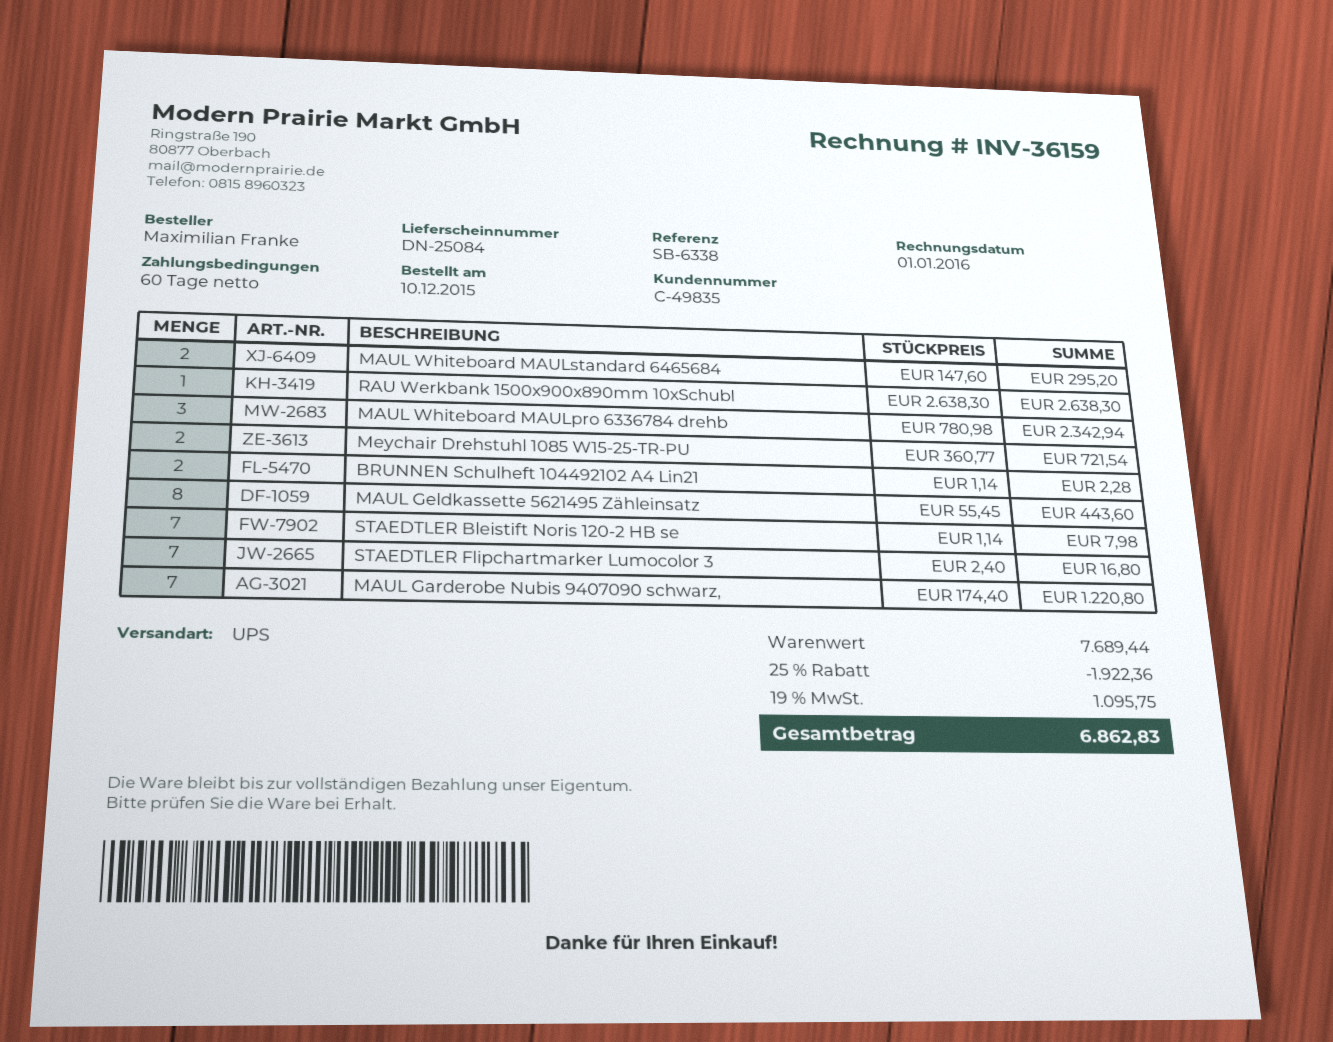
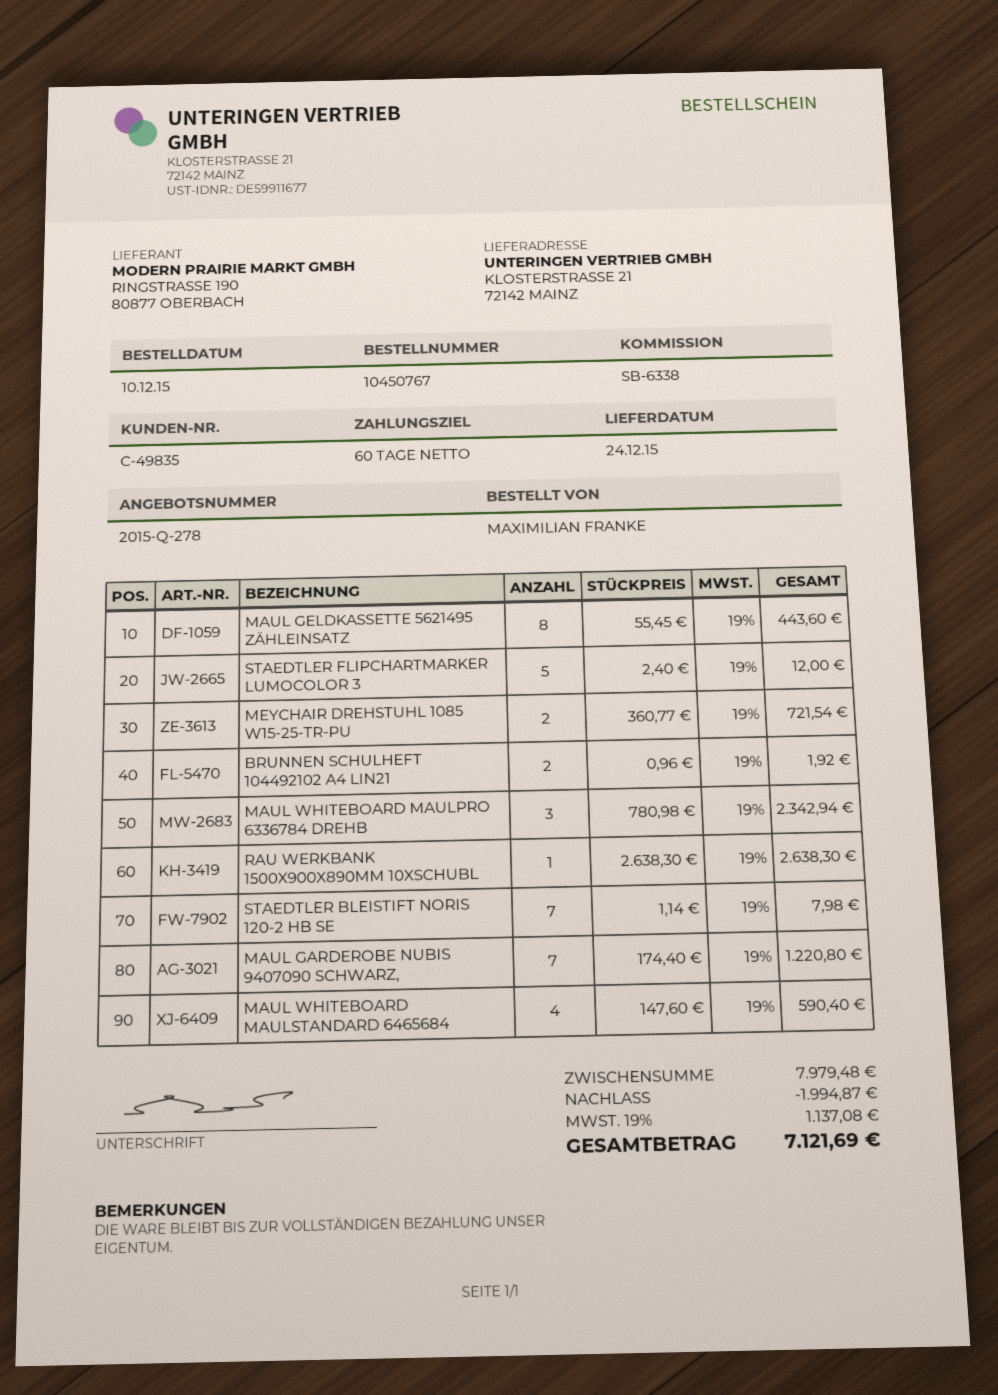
MAUL Whiteboard MAULstandard 6465684: 2 x 147.60 = 295.20 -> 4 x 147.60 = 590.40
BRUNNEN Schulheft 104492102 A4 Lin21: 2 x 1.14 = 2.28 -> 2 x 0.96 = 1.92
STAEDTLER Flipchartmarker Lumocolor 3: 7 x 2.40 = 16.80 -> 5 x 2.40 = 12.00
subtotal: 7689.44 -> 7979.48
discount: 1922.36 -> 1994.87
tax: 19% = 1095.75 -> 19% = 1137.08
total: 6862.83 -> 7121.69

